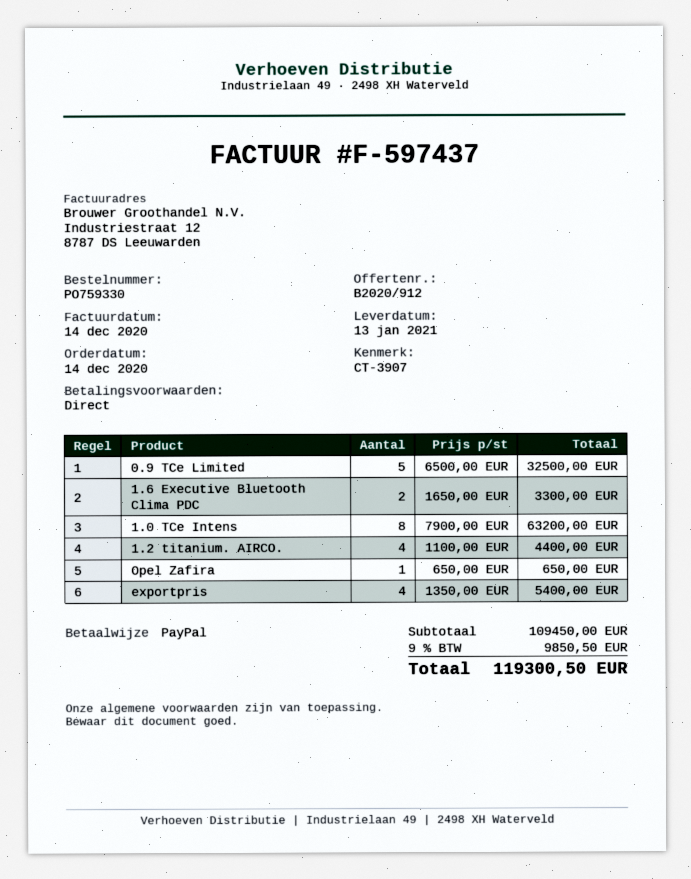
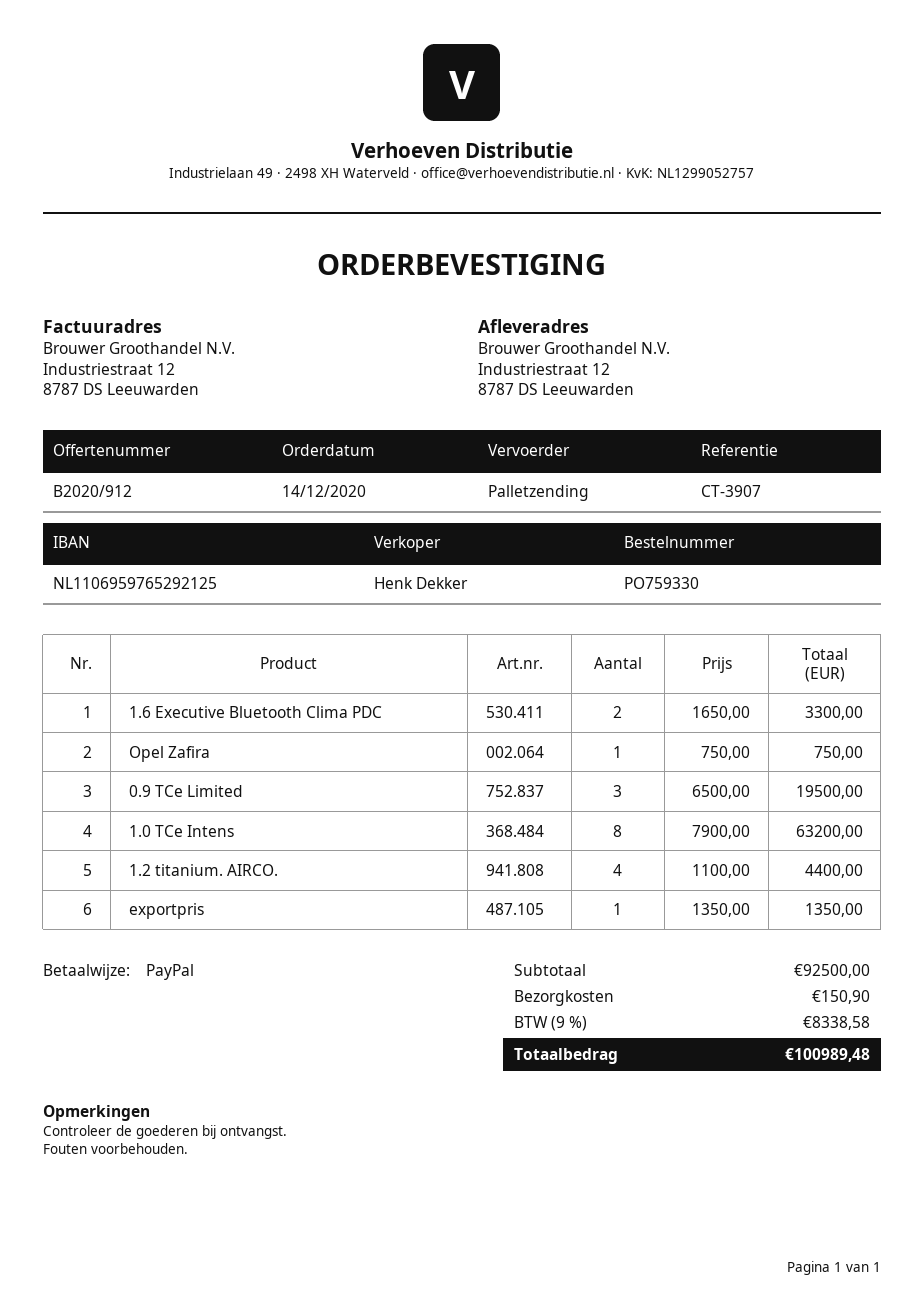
0.9 TCe Limited: 5 x 6500.00 = 32500.00 -> 3 x 6500.00 = 19500.00
Opel Zafira: 1 x 650.00 = 650.00 -> 1 x 750.00 = 750.00
exportpris: 4 x 1350.00 = 5400.00 -> 1 x 1350.00 = 1350.00
subtotal: 109450.00 -> 92500.00
shipping: none -> 150.90
tax: 9% = 9850.50 -> 9% = 8338.58
total: 119300.50 -> 100989.48

